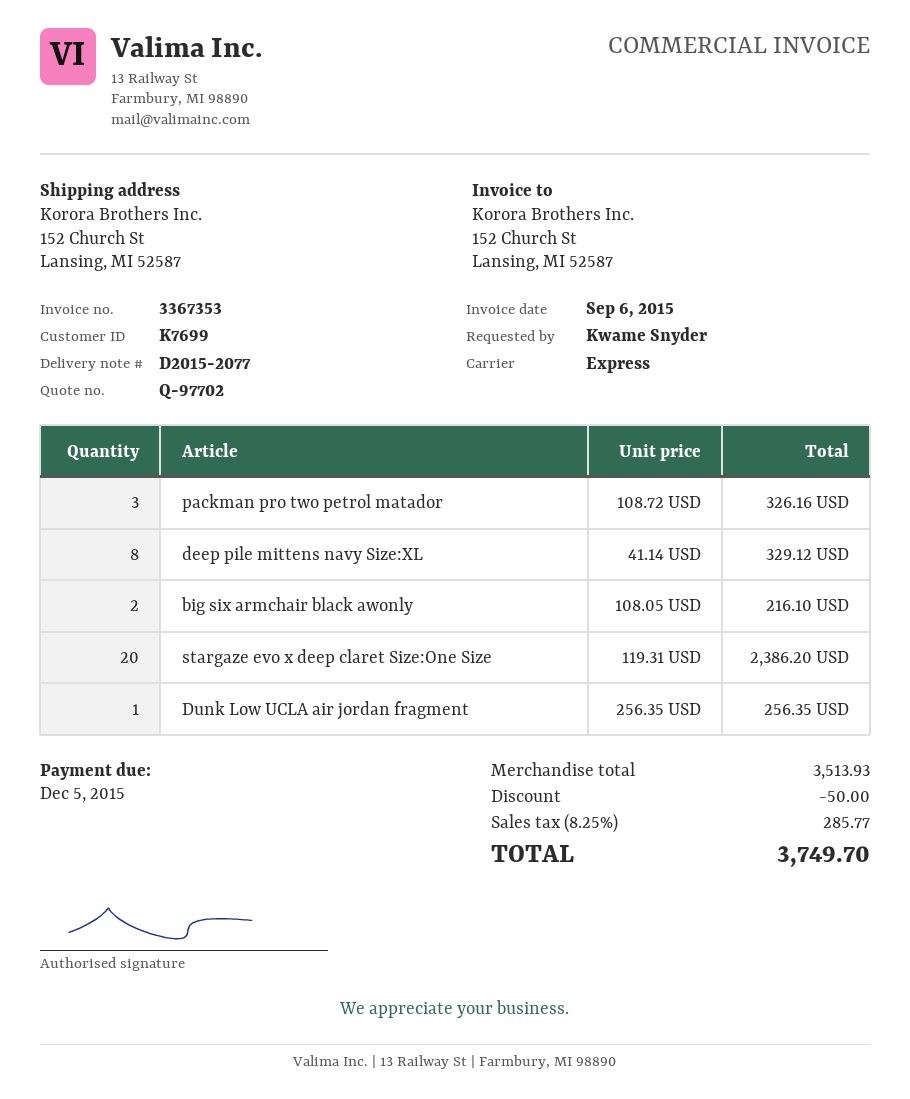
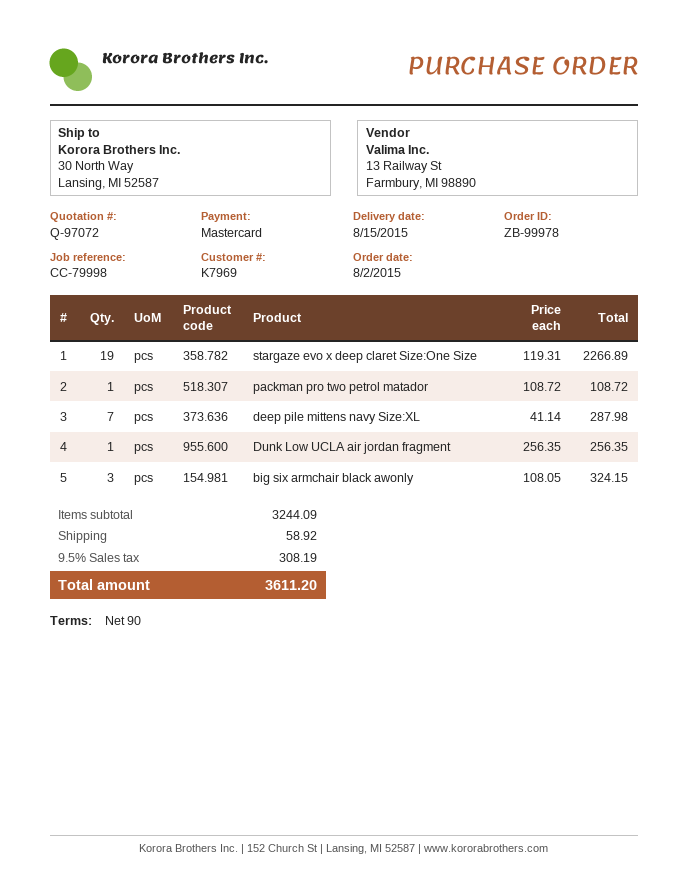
quote number: Q-97702 -> Q-97072
customer number: K7699 -> K7969
ship to: 152 Church St, Lansing, MI 52587 -> 30 North Way, Lansing, MI 52587
packman pro two petrol matador: 3 x 108.72 = 326.16 -> 1 x 108.72 = 108.72
deep pile mittens navy Size:XL: 8 x 41.14 = 329.12 -> 7 x 41.14 = 287.98
big six armchair black awonly: 2 x 108.05 = 216.10 -> 3 x 108.05 = 324.15
stargaze evo x deep claret Size:One Size: 20 x 119.31 = 2386.20 -> 19 x 119.31 = 2266.89
subtotal: 3513.93 -> 3244.09
discount: 50.00 -> none
shipping: none -> 58.92
tax: 8.25% = 285.77 -> 9.5% = 308.19
total: 3749.70 -> 3611.20

